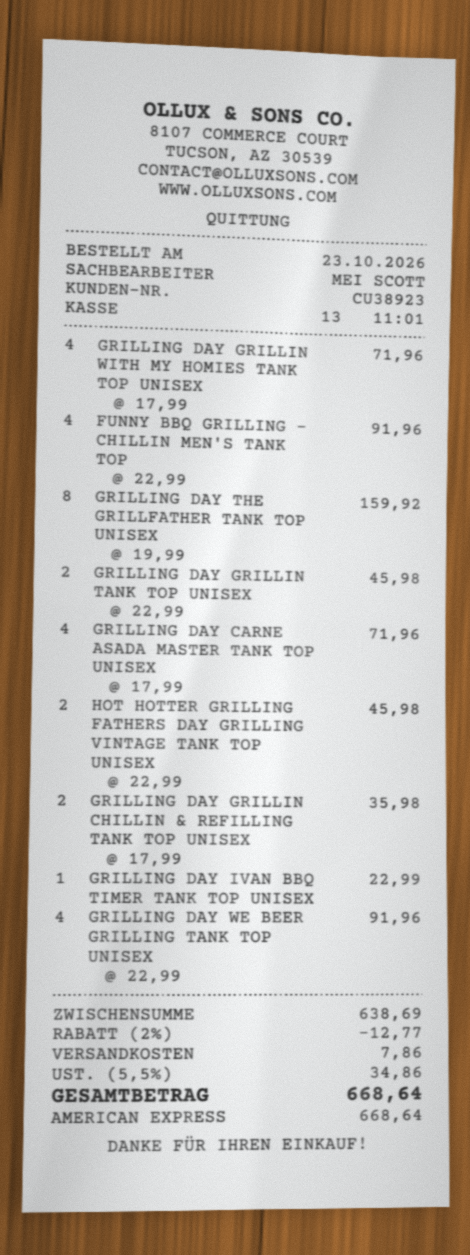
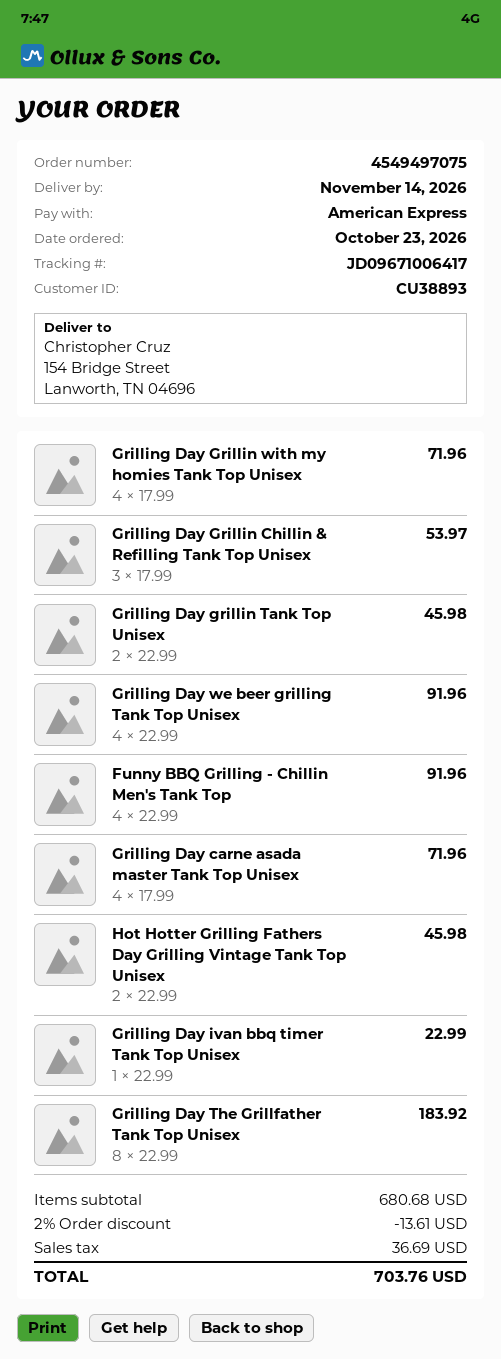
customer number: CU38923 -> CU38893
GRILLING DAY THE GRILLFATHER TANK TOP UNISEX: 8 x 19.99 = 159.92 -> 8 x 22.99 = 183.92
GRILLING DAY GRILLIN CHILLIN & REFILLING TANK TOP UNISEX: 2 x 17.99 = 35.98 -> 3 x 17.99 = 53.97
subtotal: 638.69 -> 680.68
discount: 2% = 12.77 -> 2% = 13.61
shipping: 7.86 -> none
tax: 34.86 -> 36.69
total: 668.64 -> 703.76

